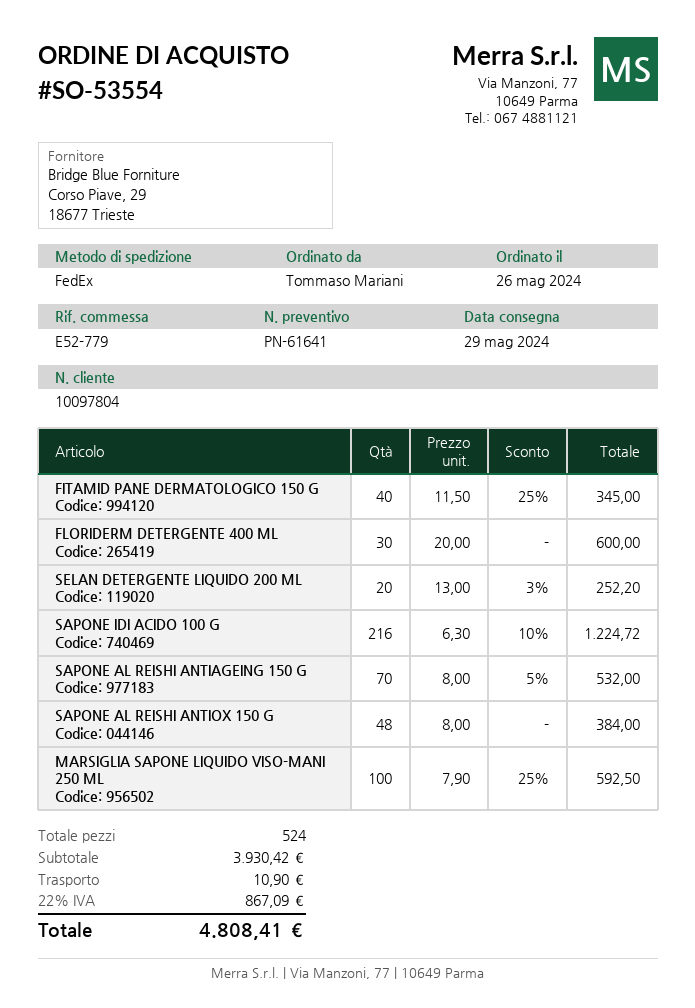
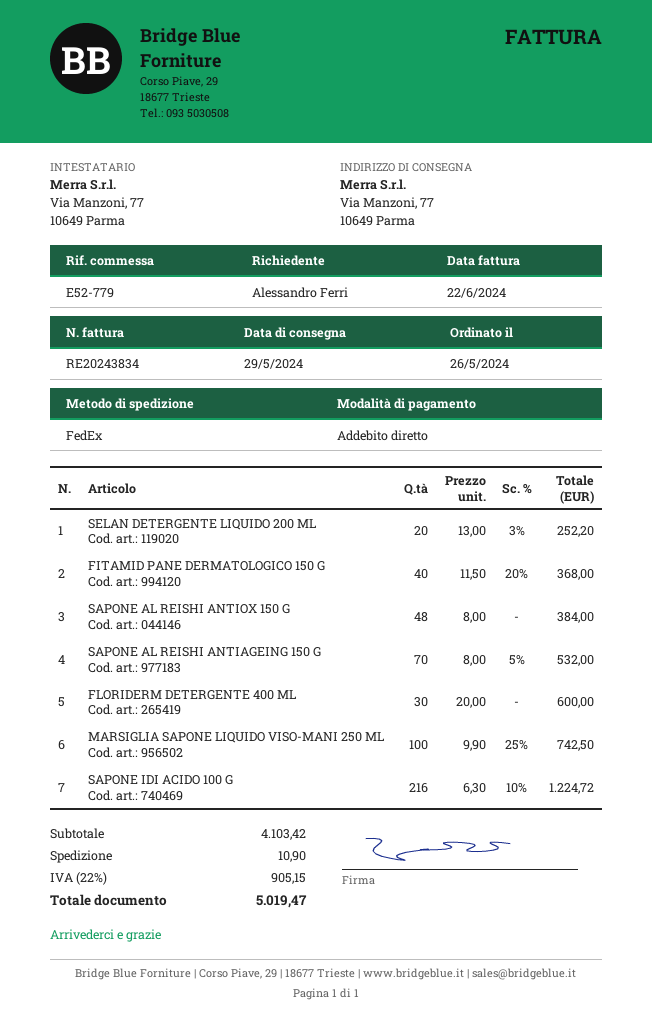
ordered by: Tommaso Mariani -> Alessandro Ferri
FITAMID PANE DERMATOLOGICO 150 G: 40 x 11.50 - 25% = 345.00 -> 40 x 11.50 - 20% = 368.00
MARSIGLIA SAPONE LIQUIDO VISO-MANI 250 ML: 100 x 7.90 - 25% = 592.50 -> 100 x 9.90 - 25% = 742.50
subtotal: 3930.42 -> 4103.42
tax: 22% = 867.09 -> 22% = 905.15
total: 4808.41 -> 5019.47

